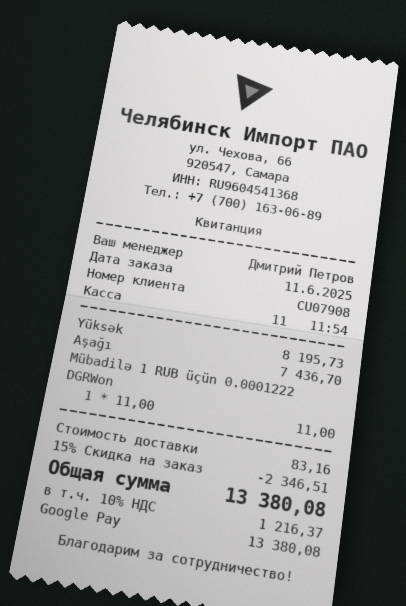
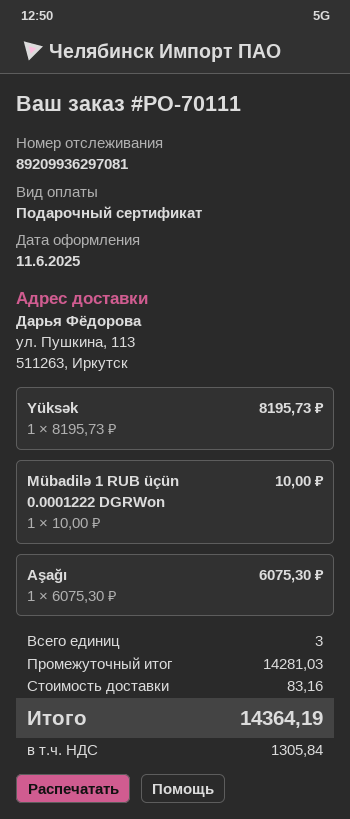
payment method: Google Pay -> gift card
Aşağı: 1 x 7436.70 = 7436.70 -> 1 x 6075.30 = 6075.30
Mübadilə 1 RUB üçün 0.0001222 DGRWon: 1 x 11.00 = 11.00 -> 1 x 10.00 = 10.00
discount: 15% = 2346.51 -> none
tax: 1216.37 -> 1305.84
total: 13380.08 -> 14364.19

